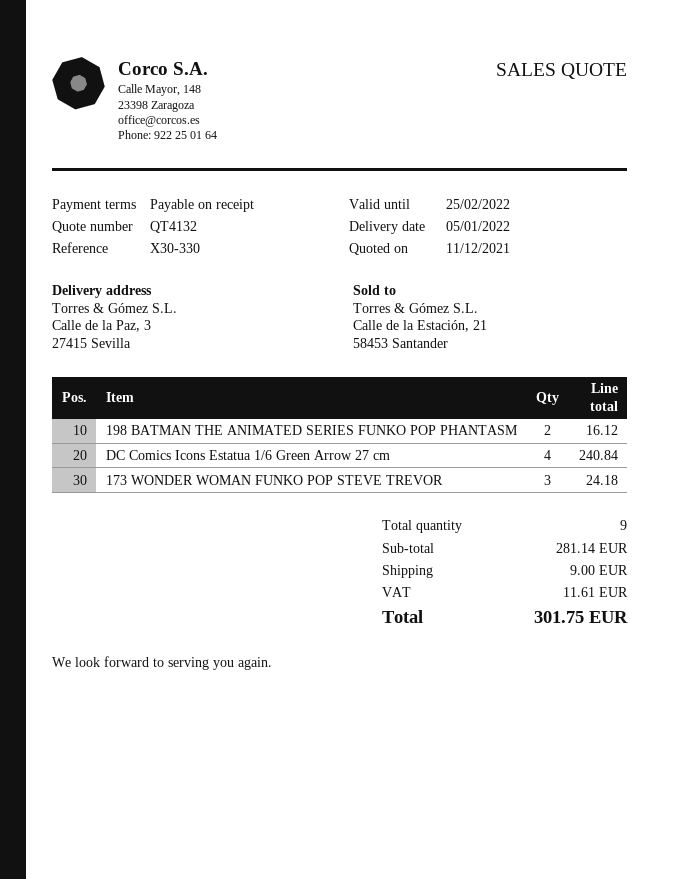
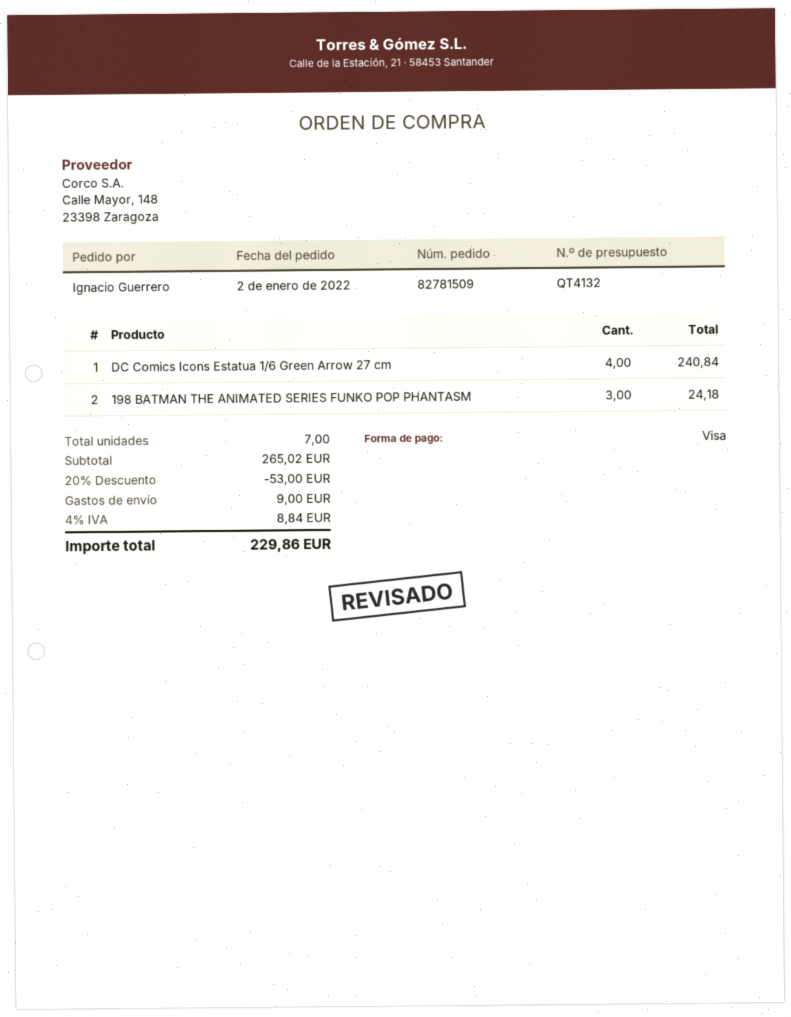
198 BATMAN THE ANIMATED SERIES FUNKO POP PHANTASM: 2 for 16.12 -> 3 for 24.18
173 WONDER WOMAN FUNKO POP STEVE TREVOR: 3 for 24.18 -> none
total quantity: 9 -> 7
subtotal: 281.14 -> 265.02
discount: none -> 20% = 53.00
tax: 11.61 -> 8.84
total: 301.75 -> 229.86

